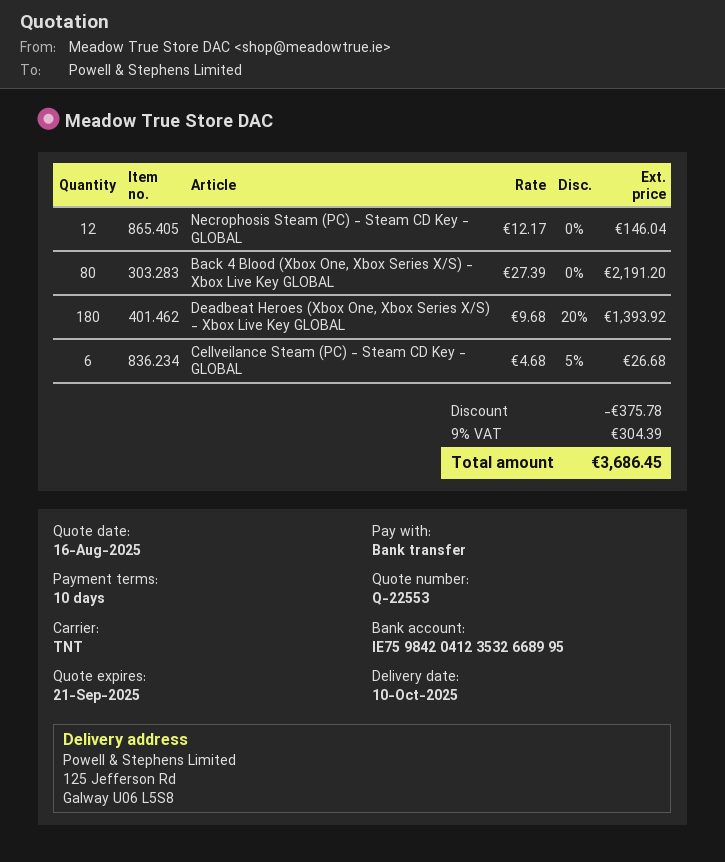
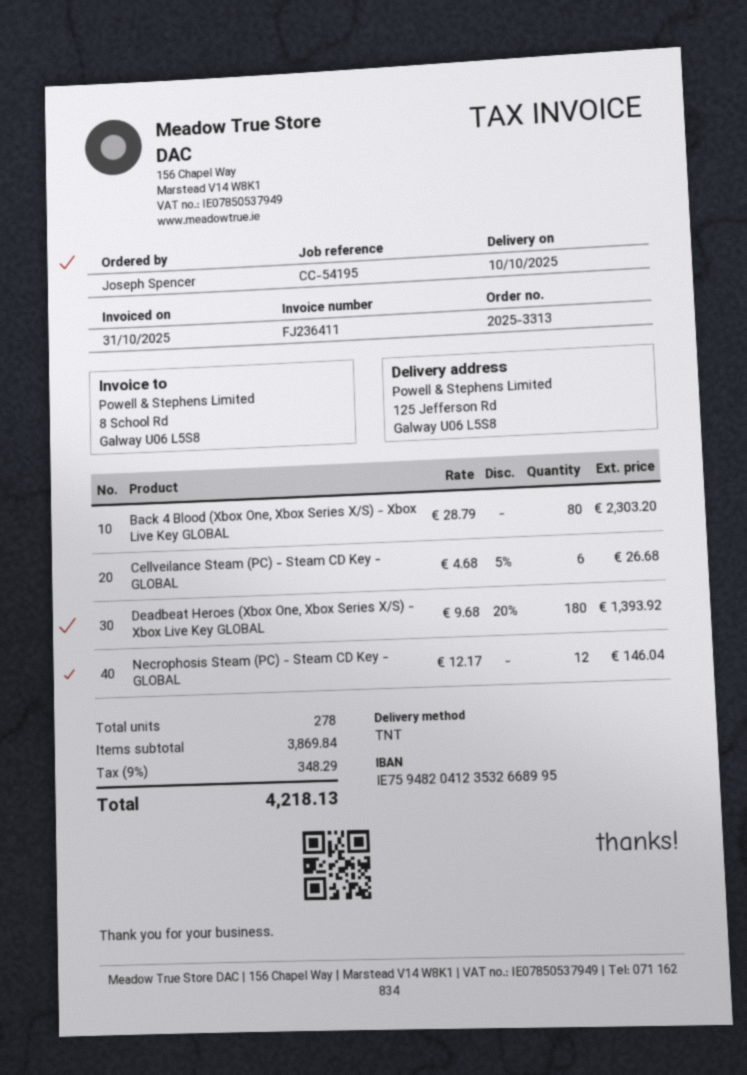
bank account: IE75984204123532668995 -> IE75948204123532668995
Back 4 Blood (Xbox One, Xbox Series X/S) - Xbox Live Key GLOBAL: 80 x 27.39 = 2191.20 -> 80 x 28.79 = 2303.20
discount: 375.78 -> none
tax: 9% = 304.39 -> 9% = 348.29
total: 3686.45 -> 4218.13

